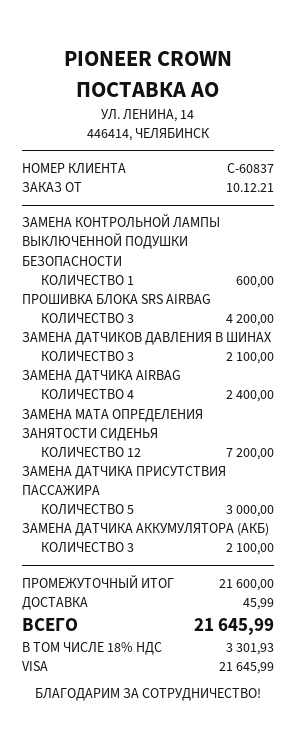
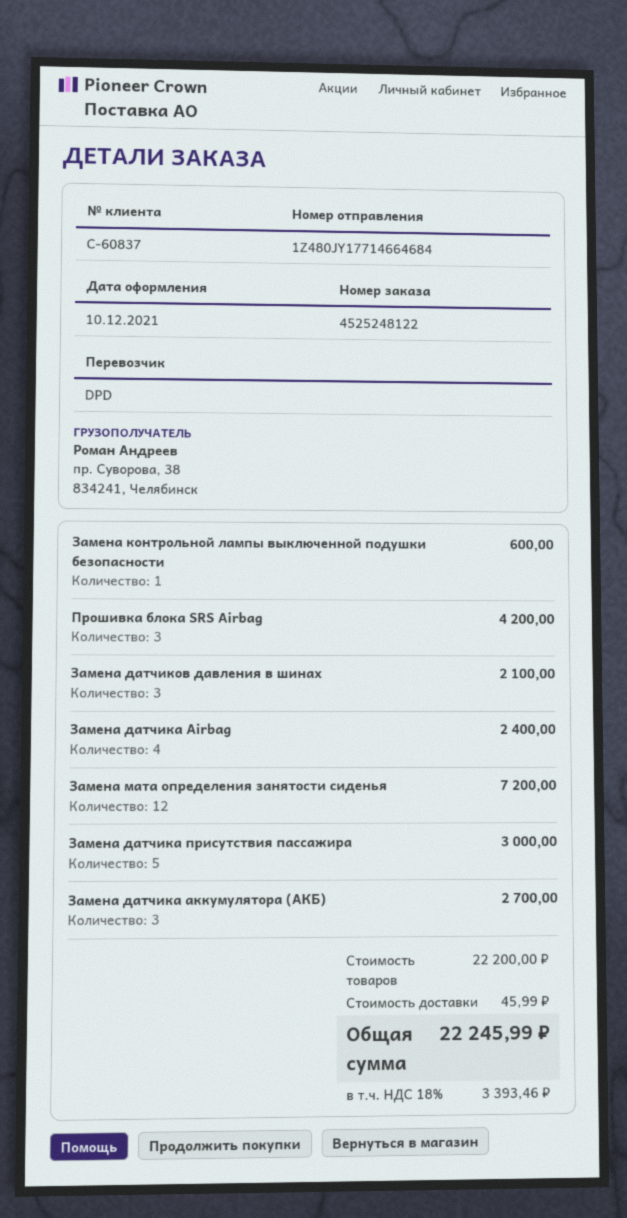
ЗАМЕНА ДАТЧИКА АККУМУЛЯТОРА (АКБ): 3 for 2100.00 -> 3 for 2700.00
subtotal: 21600.00 -> 22200.00
tax: 18% = 3301.93 -> 18% = 3393.46
total: 21645.99 -> 22245.99

